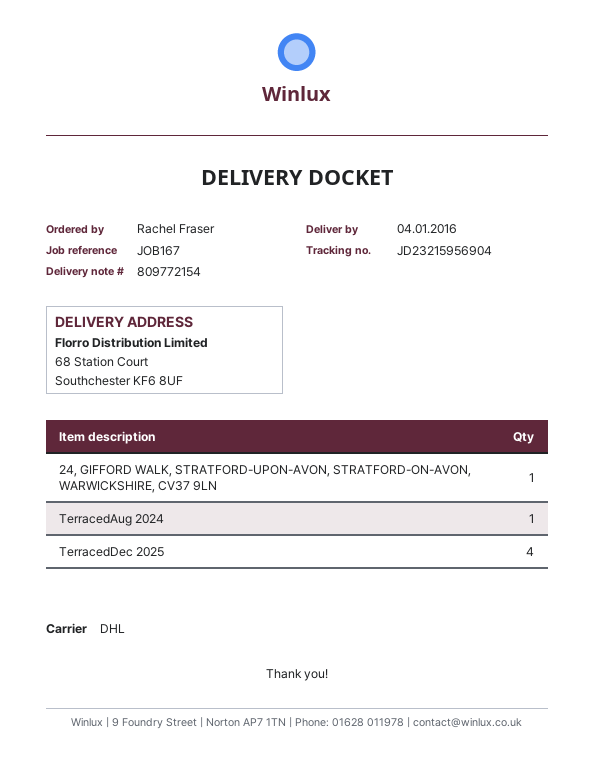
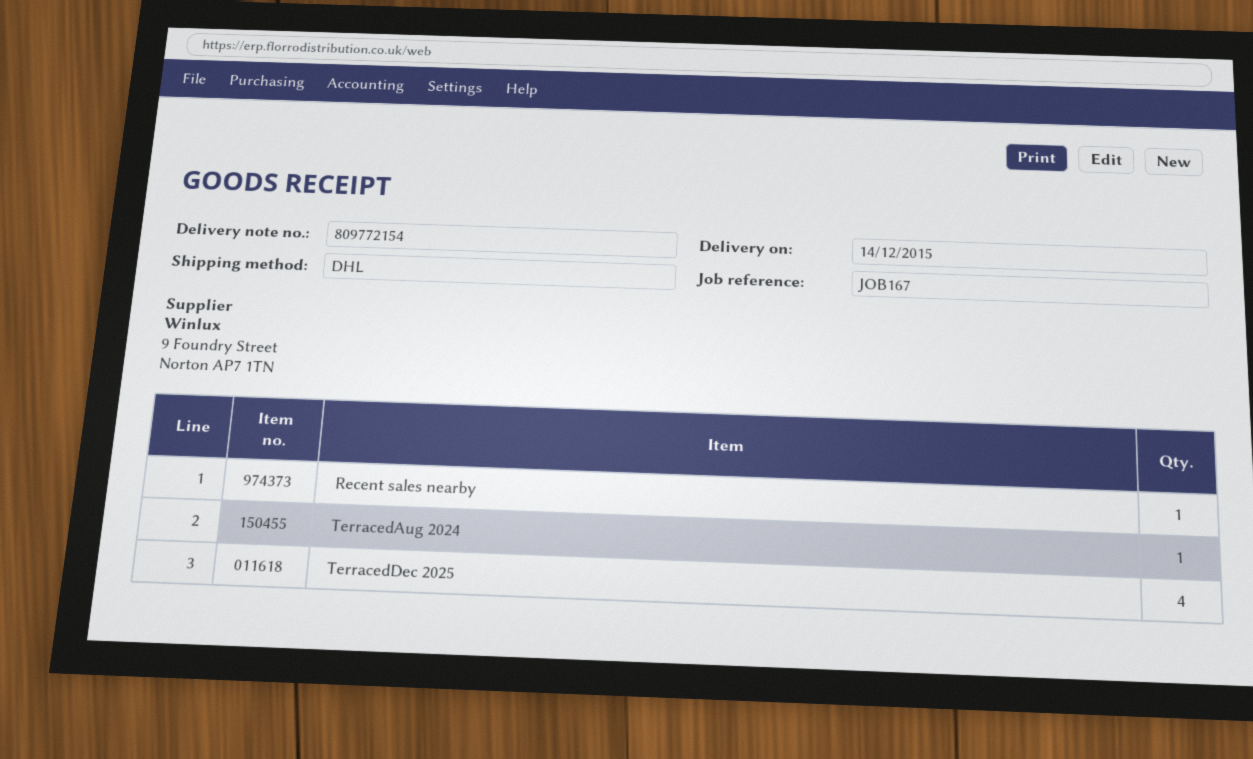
delivery date: 2016-01-04 -> 2015-12-14
24, GIFFORD WALK, STRATFORD-UPON-AVON, STRATFORD-ON-AVON, WARWICKSHIRE, CV37 9LN: 1 -> none
Recent sales nearby: none -> 1

